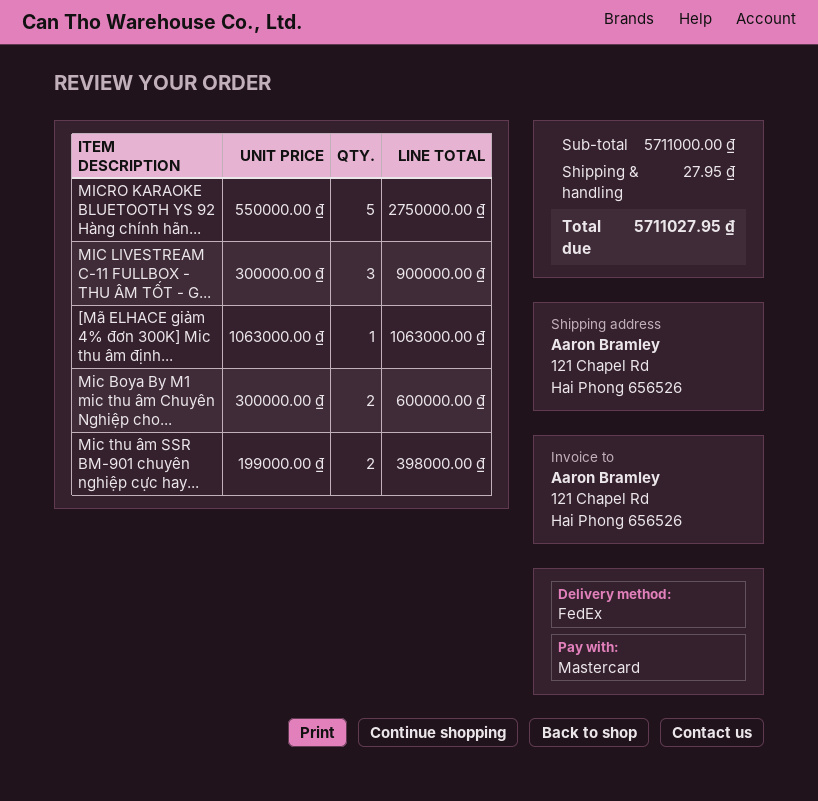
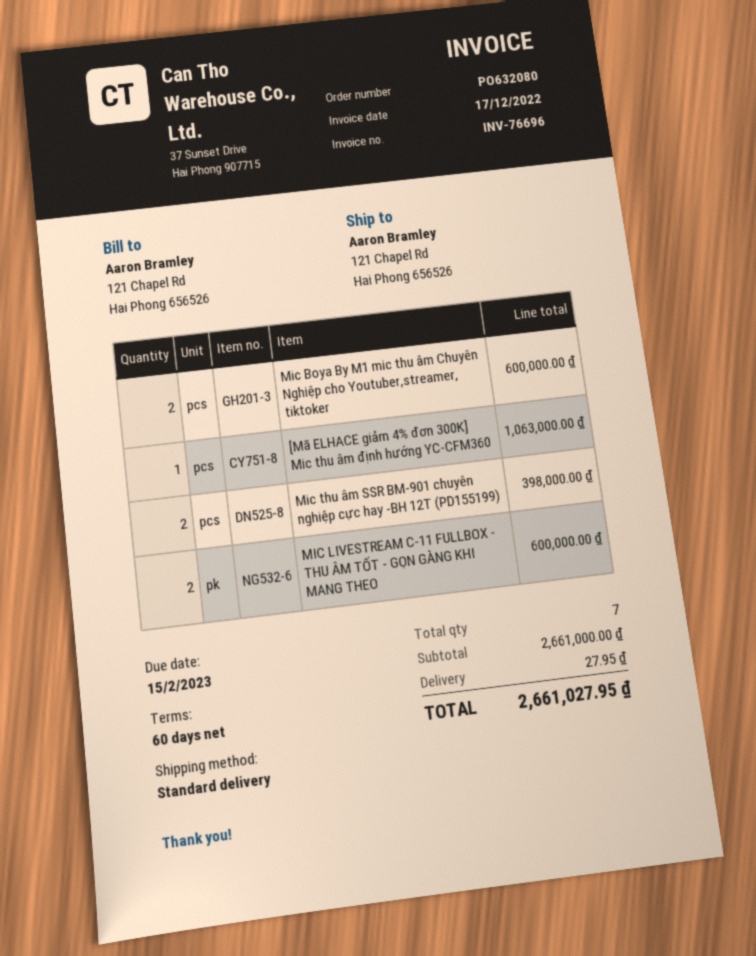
shipping method: FedEx -> standard
MICRO KARAOKE BLUETOOTH YS 92 Hàng chính hãn...: 5 for 2750000.00 -> none
MIC LIVESTREAM C-11 FULLBOX - THU ÂM TỐT - G...: 3 for 900000.00 -> 2 for 600000.00
subtotal: 5711000.00 -> 2661000.00
total: 5711027.95 -> 2661027.95

